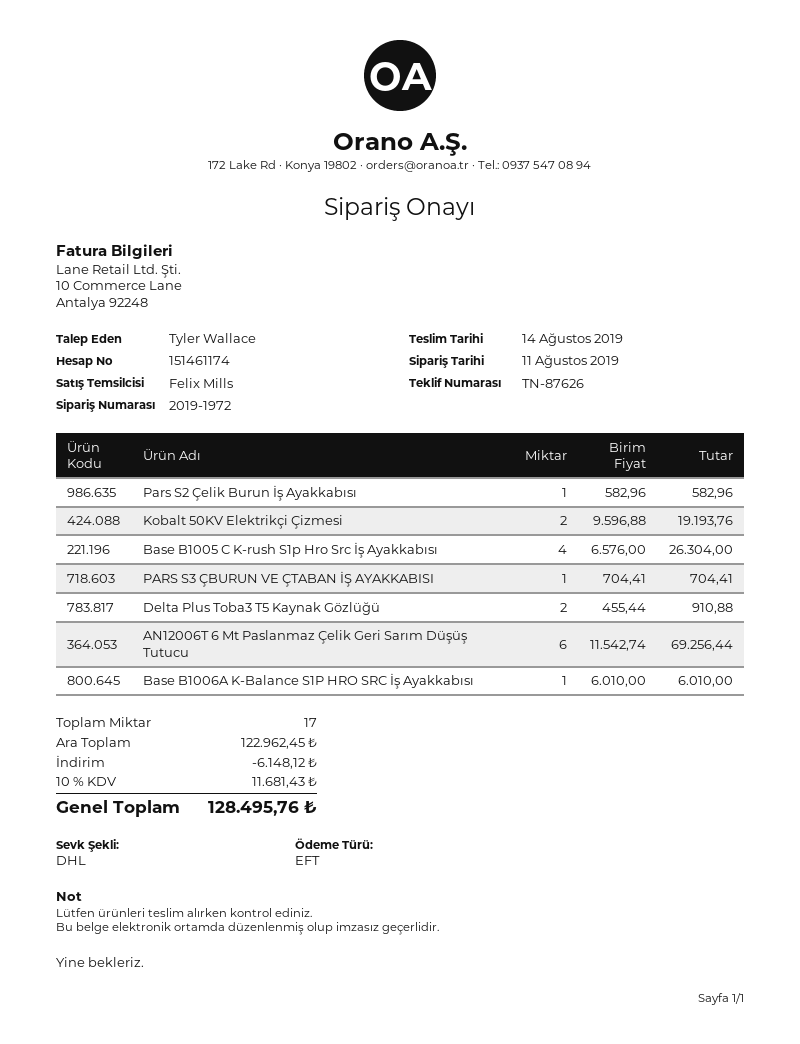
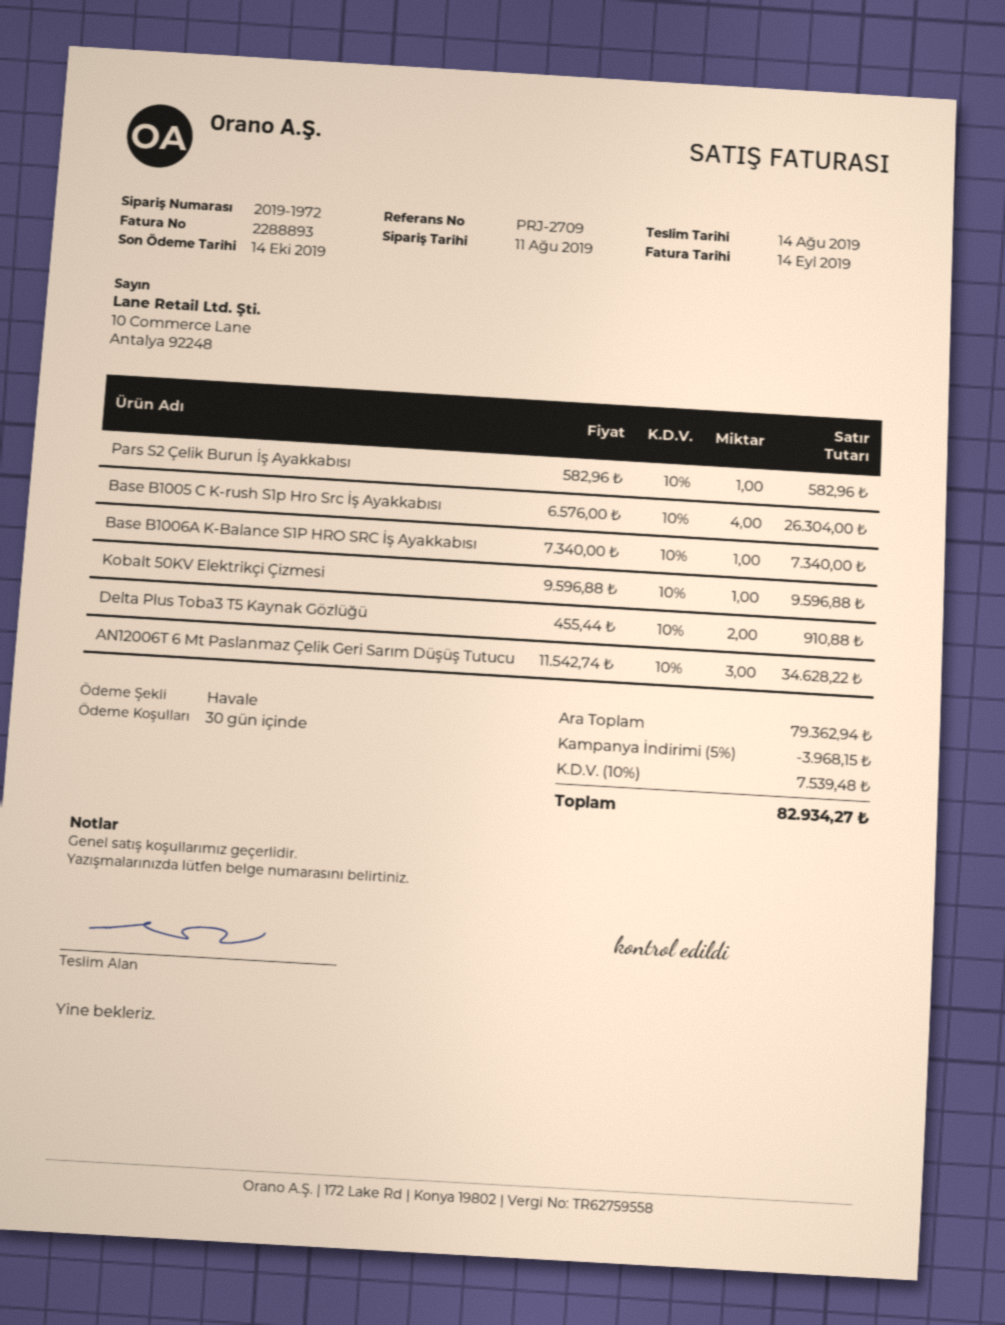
Kobalt 50KV Elektrikçi Çizmesi: 2 x 9596.88 = 19193.76 -> 1 x 9596.88 = 9596.88
PARS S3 ÇBURUN VE ÇTABAN İŞ AYAKKABISI: 1 x 704.41 = 704.41 -> none
AN12006T 6 Mt Paslanmaz Çelik Geri Sarım Düşüş Tutucu: 6 x 11542.74 = 69256.44 -> 3 x 11542.74 = 34628.22
Base B1006A K-Balance S1P HRO SRC İş Ayakkabısı: 1 x 6010.00 = 6010.00 -> 1 x 7340.00 = 7340.00
subtotal: 122962.45 -> 79362.94
discount: 6148.12 -> 3968.15
tax: 10% = 11681.43 -> 10% = 7539.48
total: 128495.76 -> 82934.27

